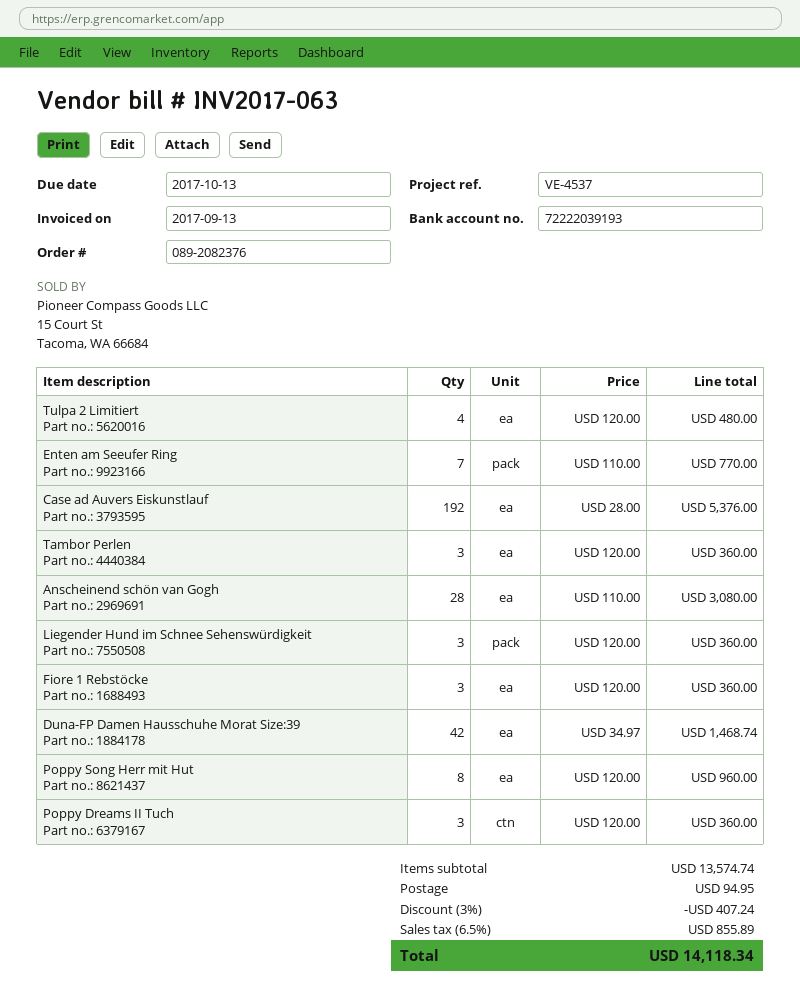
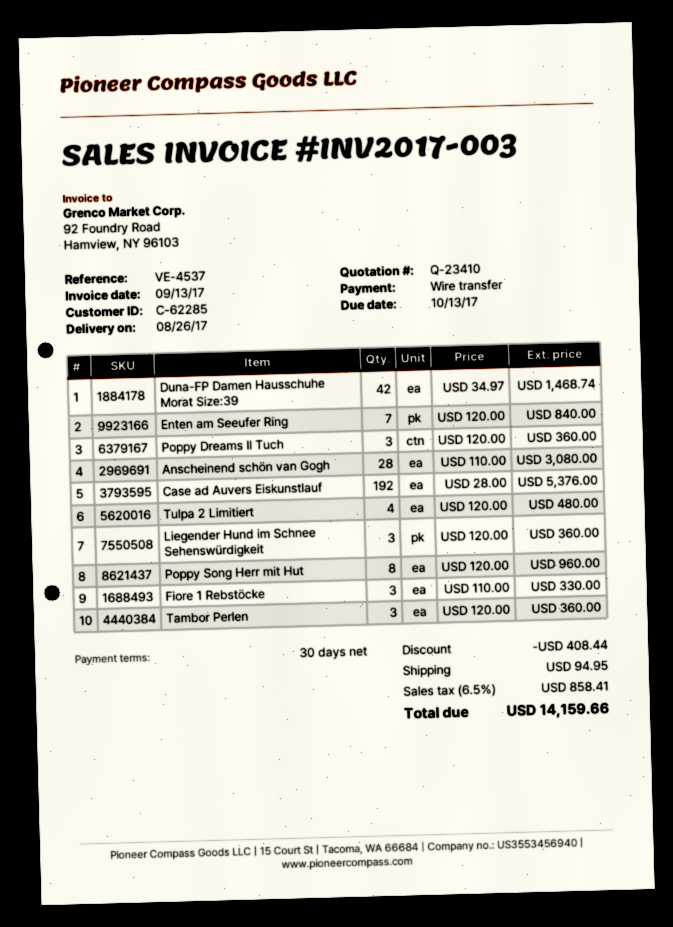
invoice number: INV2017-063 -> INV2017-003
Enten am Seeufer Ring: 7 x 110.00 = 770.00 -> 7 x 120.00 = 840.00
Fiore 1 Rebstöcke: 3 x 120.00 = 360.00 -> 3 x 110.00 = 330.00
discount: 407.24 -> 408.44
tax: 6.5% = 855.89 -> 6.5% = 858.41
total: 14118.34 -> 14159.66

